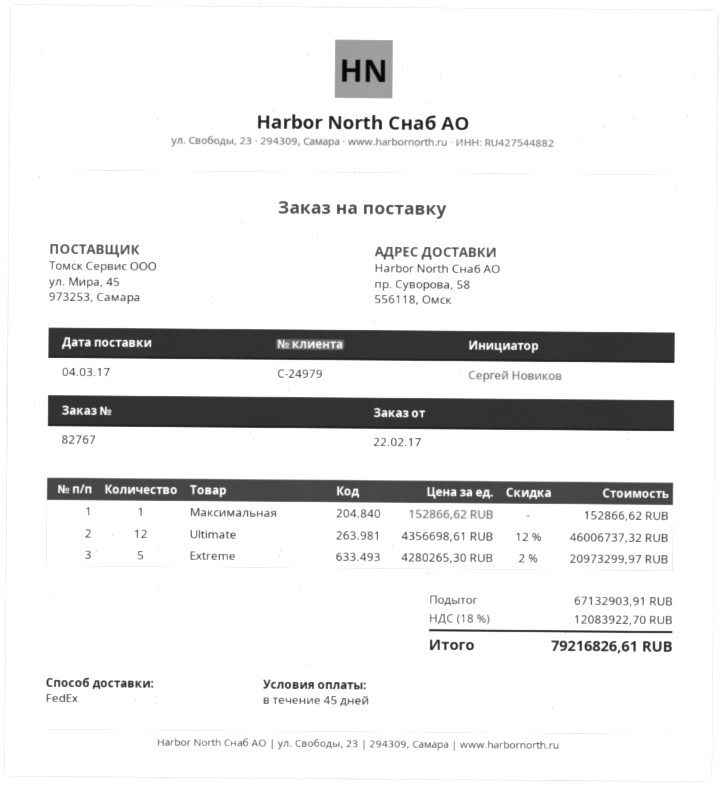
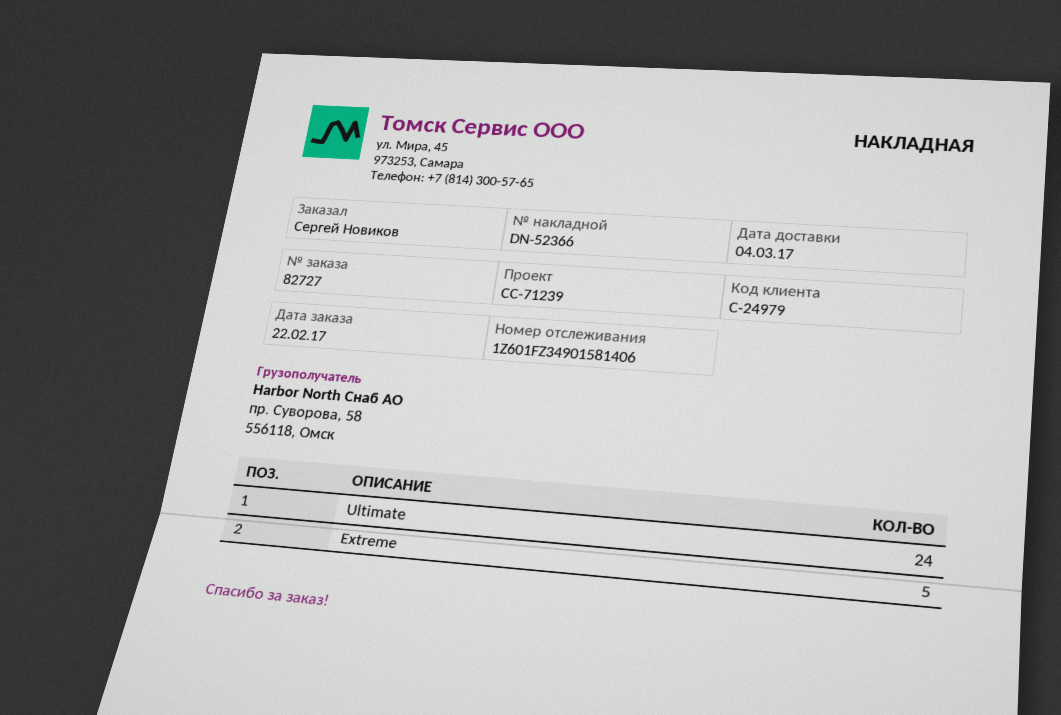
order number: 82767 -> 82727
Максимальная: 1 -> none
Ultimate: 12 -> 24

